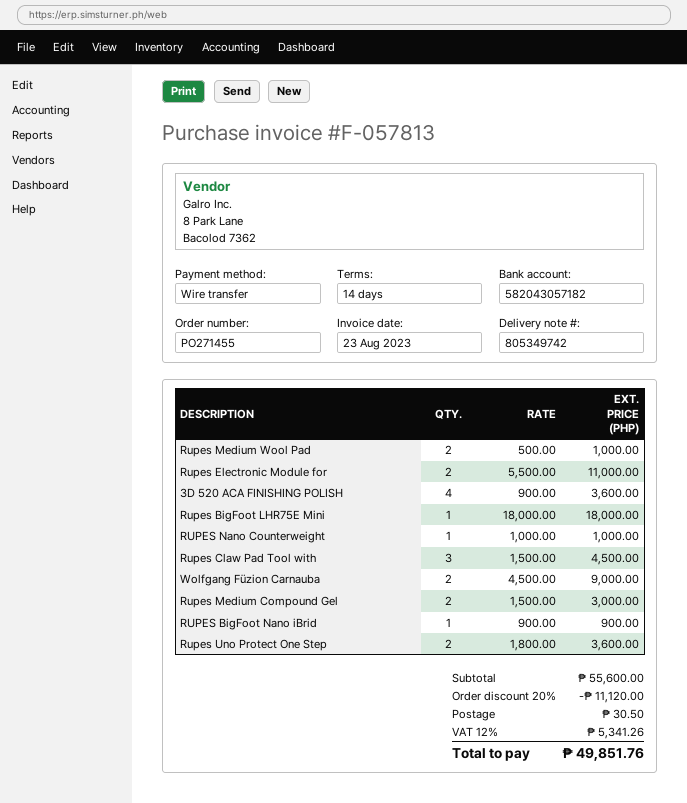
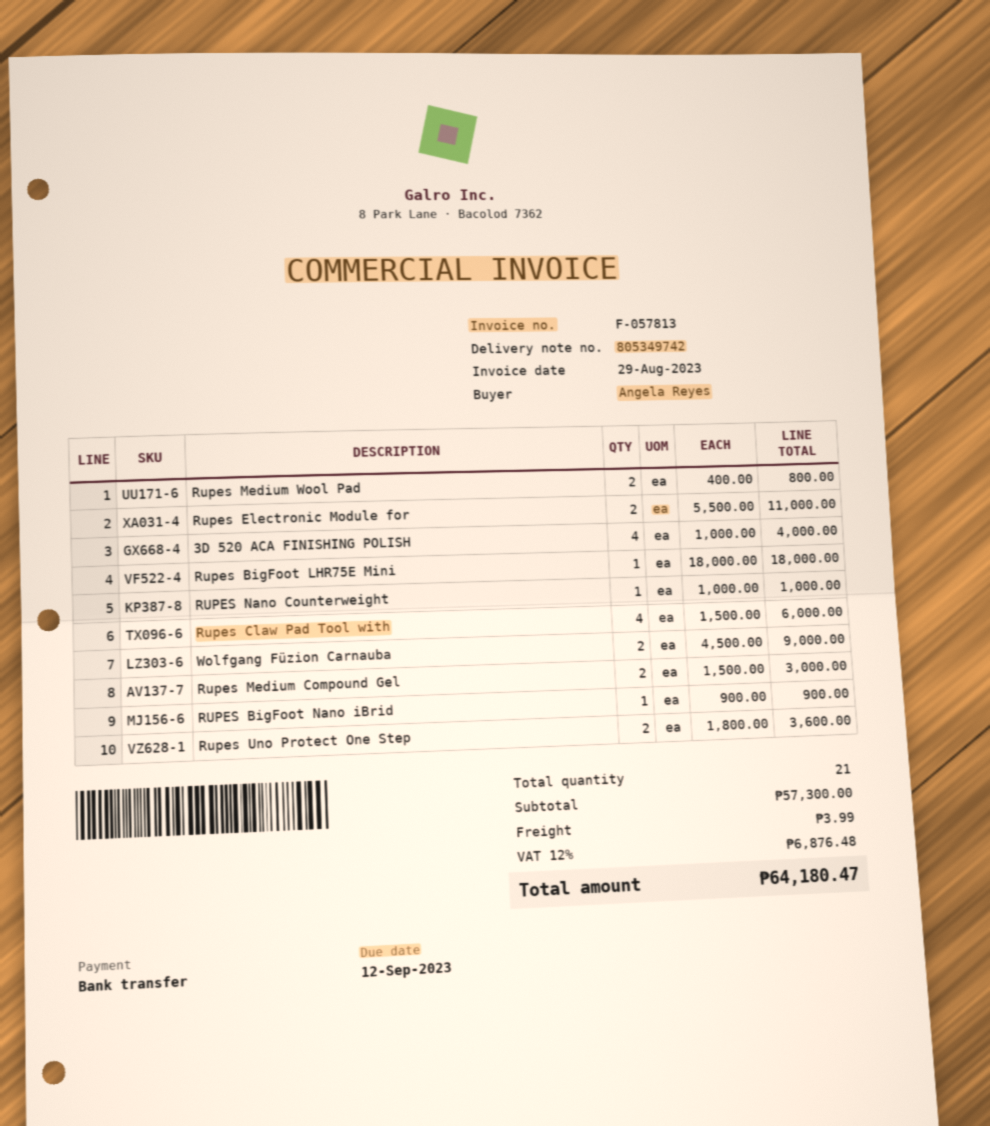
invoice date: 2023-08-23 -> 2023-08-29
Rupes Medium Wool Pad: 2 x 500.00 = 1000.00 -> 2 x 400.00 = 800.00
3D 520 ACA FINISHING POLISH: 4 x 900.00 = 3600.00 -> 4 x 1000.00 = 4000.00
Rupes Claw Pad Tool with: 3 x 1500.00 = 4500.00 -> 4 x 1500.00 = 6000.00
subtotal: 55600.00 -> 57300.00
discount: 20% = 11120.00 -> none
shipping: 30.50 -> 3.99
tax: 12% = 5341.26 -> 12% = 6876.48
total: 49851.76 -> 64180.47

